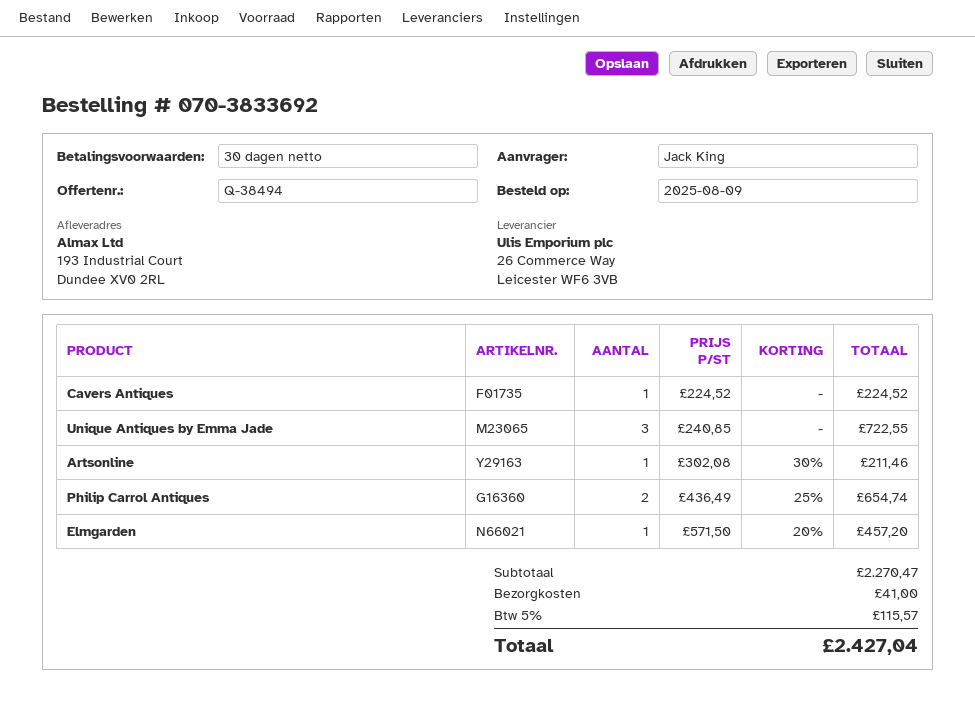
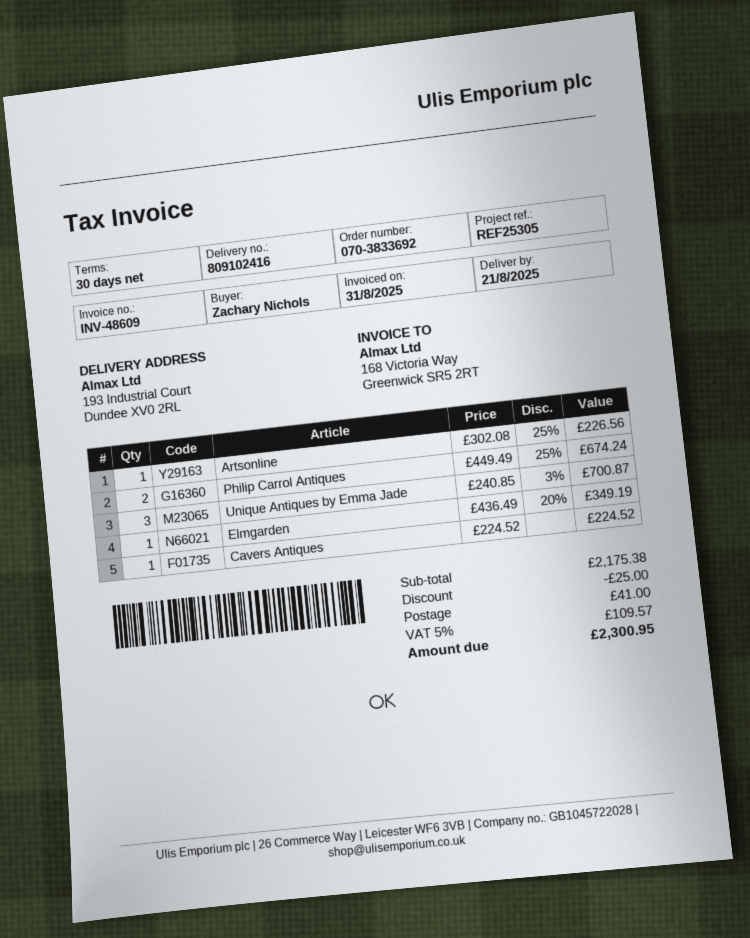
ordered by: Jack King -> Zachary Nichols
Unique Antiques by Emma Jade: 3 x 240.85 = 722.55 -> 3 x 240.85 - 3% = 700.87
Artsonline: 1 x 302.08 - 30% = 211.46 -> 1 x 302.08 - 25% = 226.56
Philip Carrol Antiques: 2 x 436.49 - 25% = 654.74 -> 2 x 449.49 - 25% = 674.24
Elmgarden: 1 x 571.50 - 20% = 457.20 -> 1 x 436.49 - 20% = 349.19
subtotal: 2270.47 -> 2175.38
discount: none -> 25.00
tax: 5% = 115.57 -> 5% = 109.57
total: 2427.04 -> 2300.95

